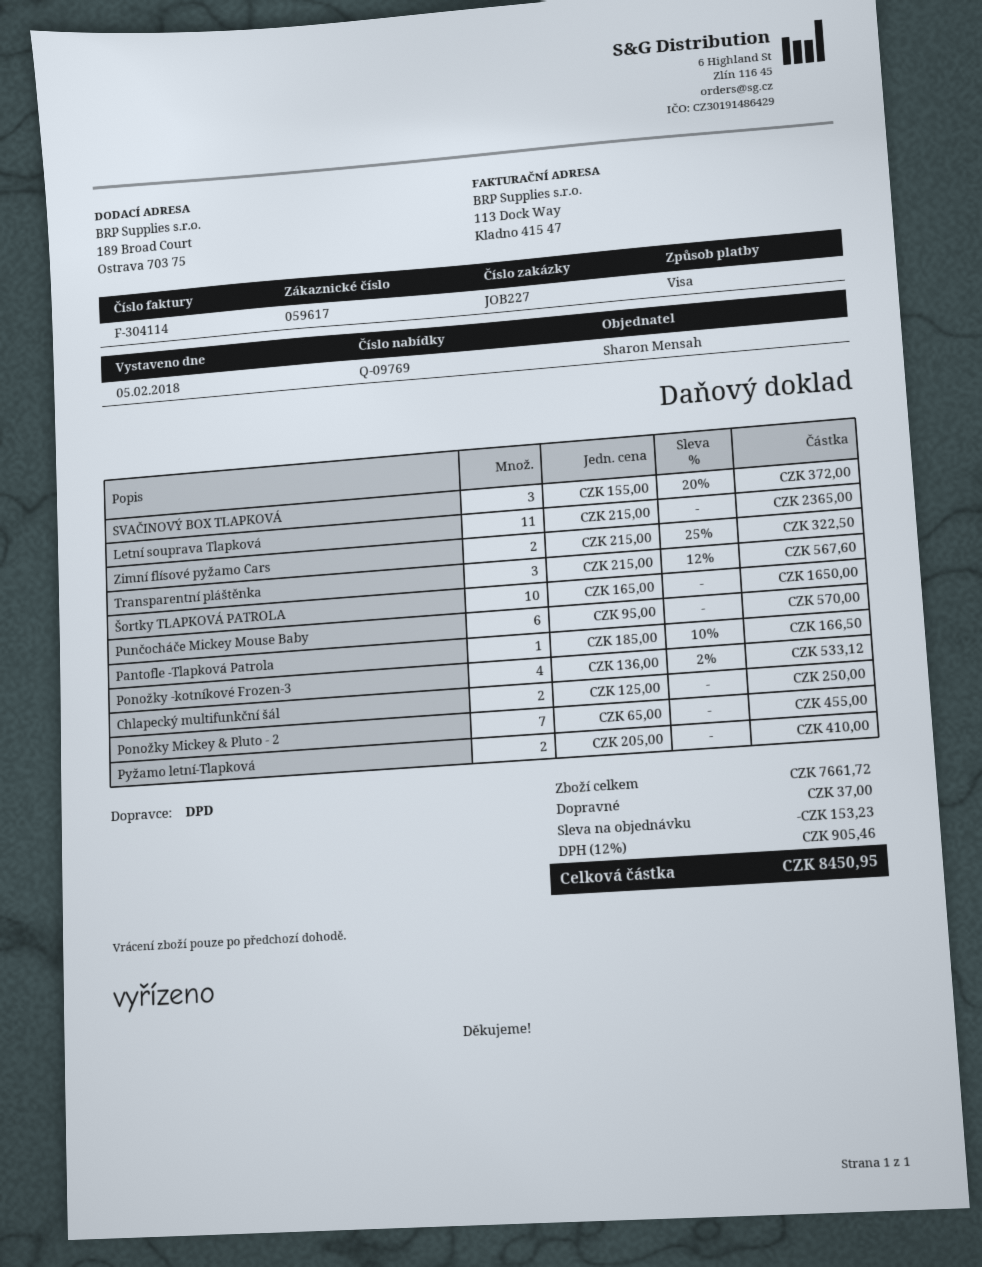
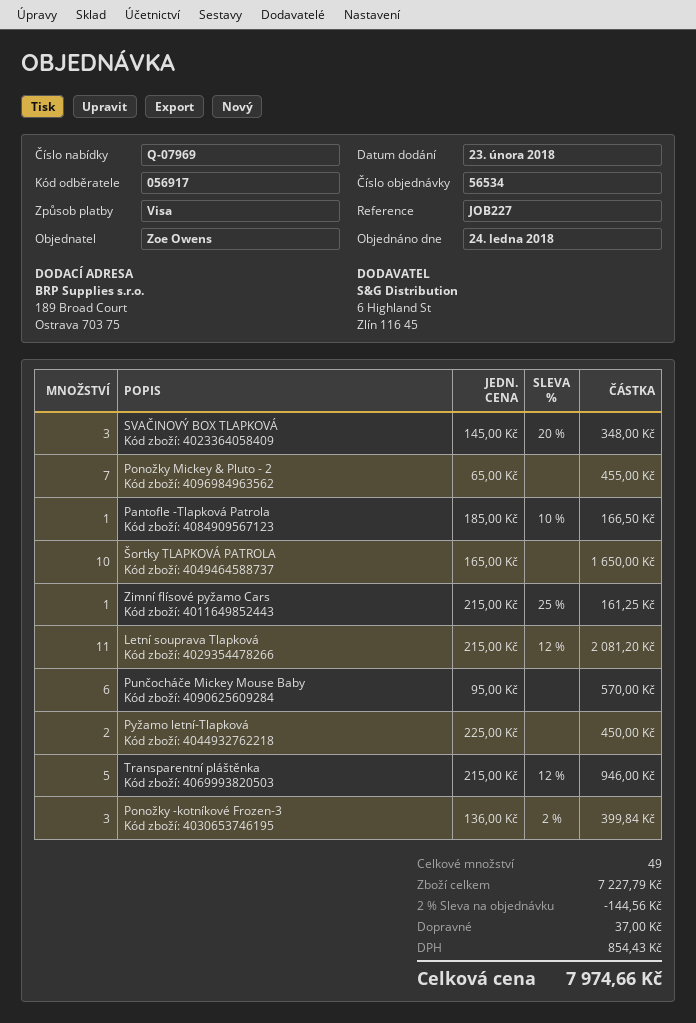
quote number: Q-09769 -> Q-07969
customer number: 059617 -> 056917
ordered by: Sharon Mensah -> Zoe Owens
SVAČINOVÝ BOX TLAPKOVÁ: 3 x 155.00 - 20% = 372.00 -> 3 x 145.00 - 20% = 348.00
Letní souprava Tlapková: 11 x 215.00 = 2365.00 -> 11 x 215.00 - 12% = 2081.20
Zimní flísové pyžamo Cars: 2 x 215.00 - 25% = 322.50 -> 1 x 215.00 - 25% = 161.25
Transparentní pláštěnka: 3 x 215.00 - 12% = 567.60 -> 5 x 215.00 - 12% = 946.00
Ponožky -kotníkové Frozen-3: 4 x 136.00 - 2% = 533.12 -> 3 x 136.00 - 2% = 399.84
Chlapecký multifunkční šál: 2 x 125.00 = 250.00 -> none
Pyžamo letní-Tlapková: 2 x 205.00 = 410.00 -> 2 x 225.00 = 450.00
subtotal: 7661.72 -> 7227.79
discount: 153.23 -> 144.56
tax: 905.46 -> 854.43
total: 8450.95 -> 7974.66

